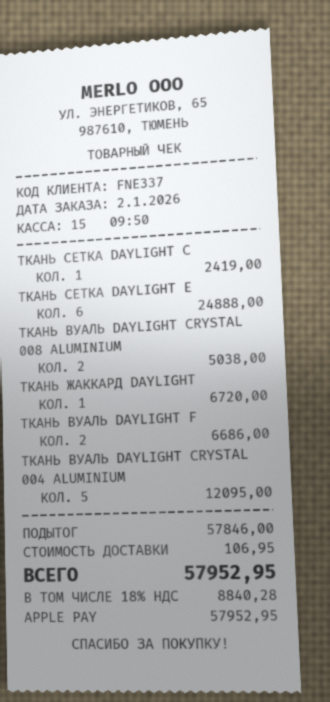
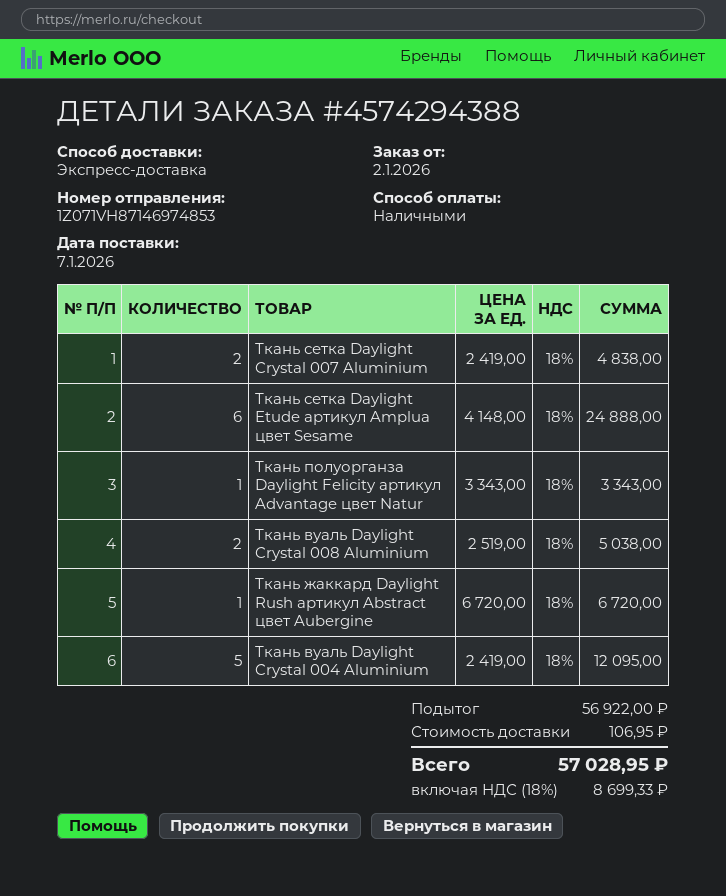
payment method: Apple Pay -> cash
ТКАНЬ СЕТКА DAYLIGHT C: 1 for 2419.00 -> 2 for 4838.00
ТКАНЬ ВУАЛЬ DAYLIGHT F: 2 for 6686.00 -> none
Ткань полуорганза Daylight Felicity артикул Advantage цвет Natur: none -> 1 for 3343.00
subtotal: 57846.00 -> 56922.00
tax: 18% = 8840.28 -> 18% = 8699.33
total: 57952.95 -> 57028.95

